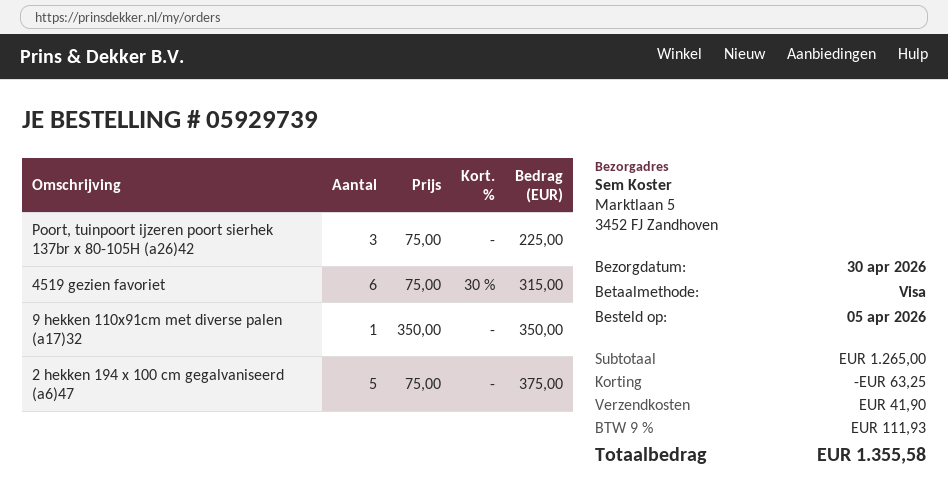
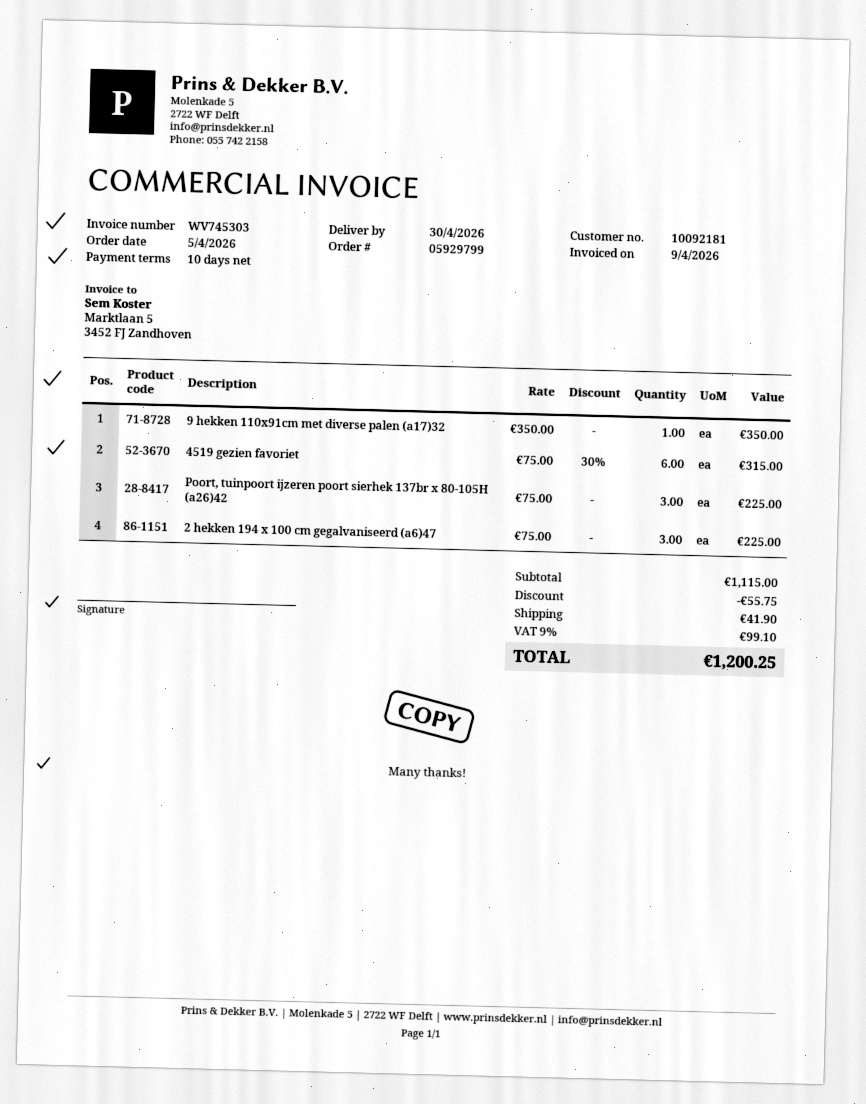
order number: 05929739 -> 05929799
2 hekken 194 x 100 cm gegalvaniseerd (a6)47: 5 x 75.00 = 375.00 -> 3 x 75.00 = 225.00
subtotal: 1265.00 -> 1115.00
discount: 63.25 -> 55.75
tax: 9% = 111.93 -> 9% = 99.10
total: 1355.58 -> 1200.25

